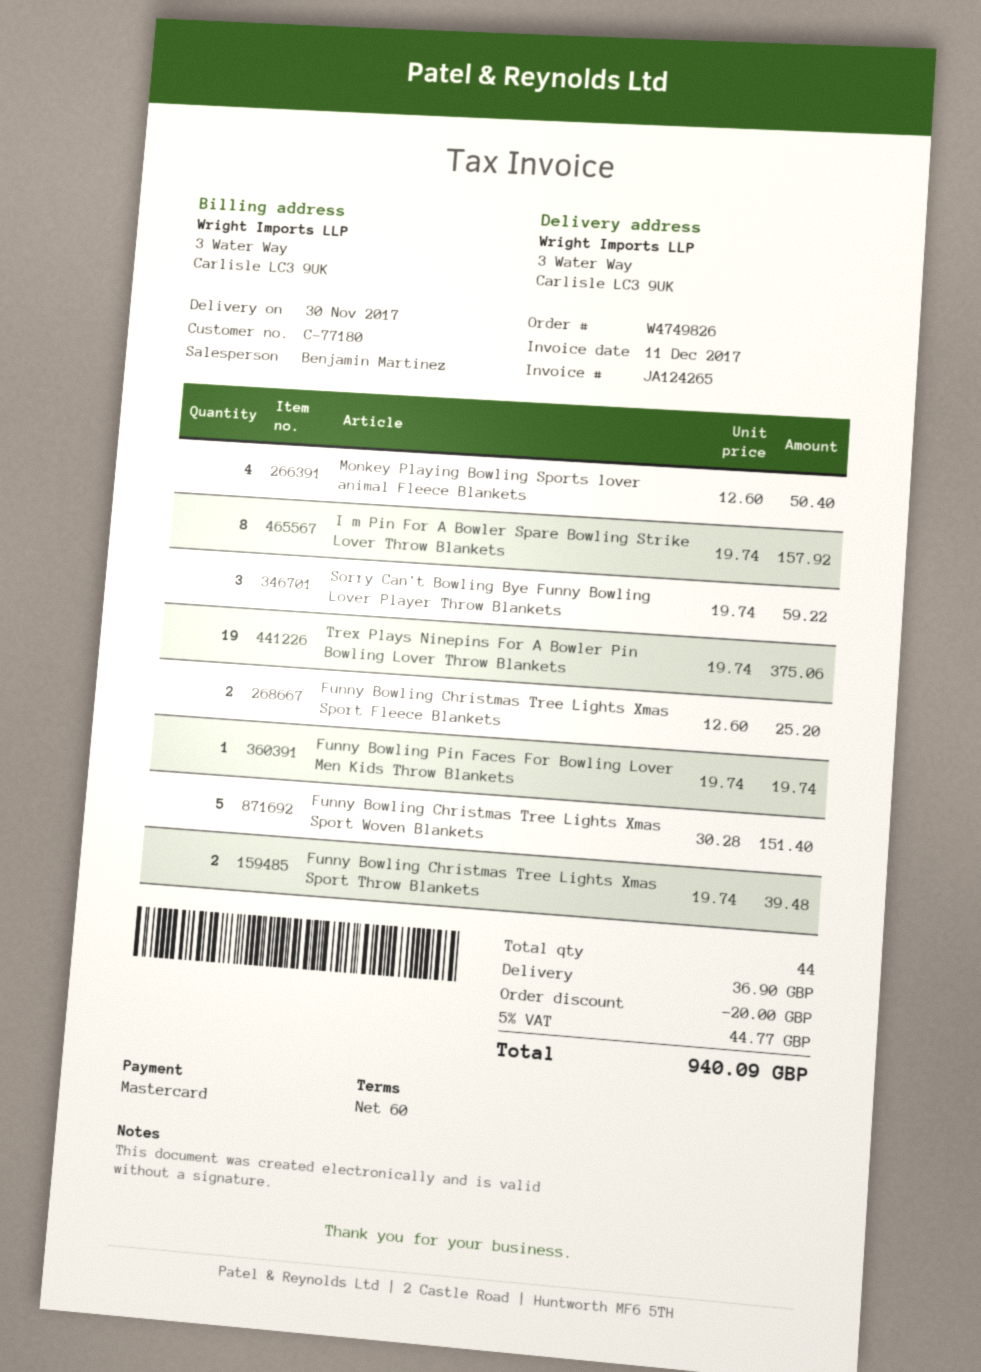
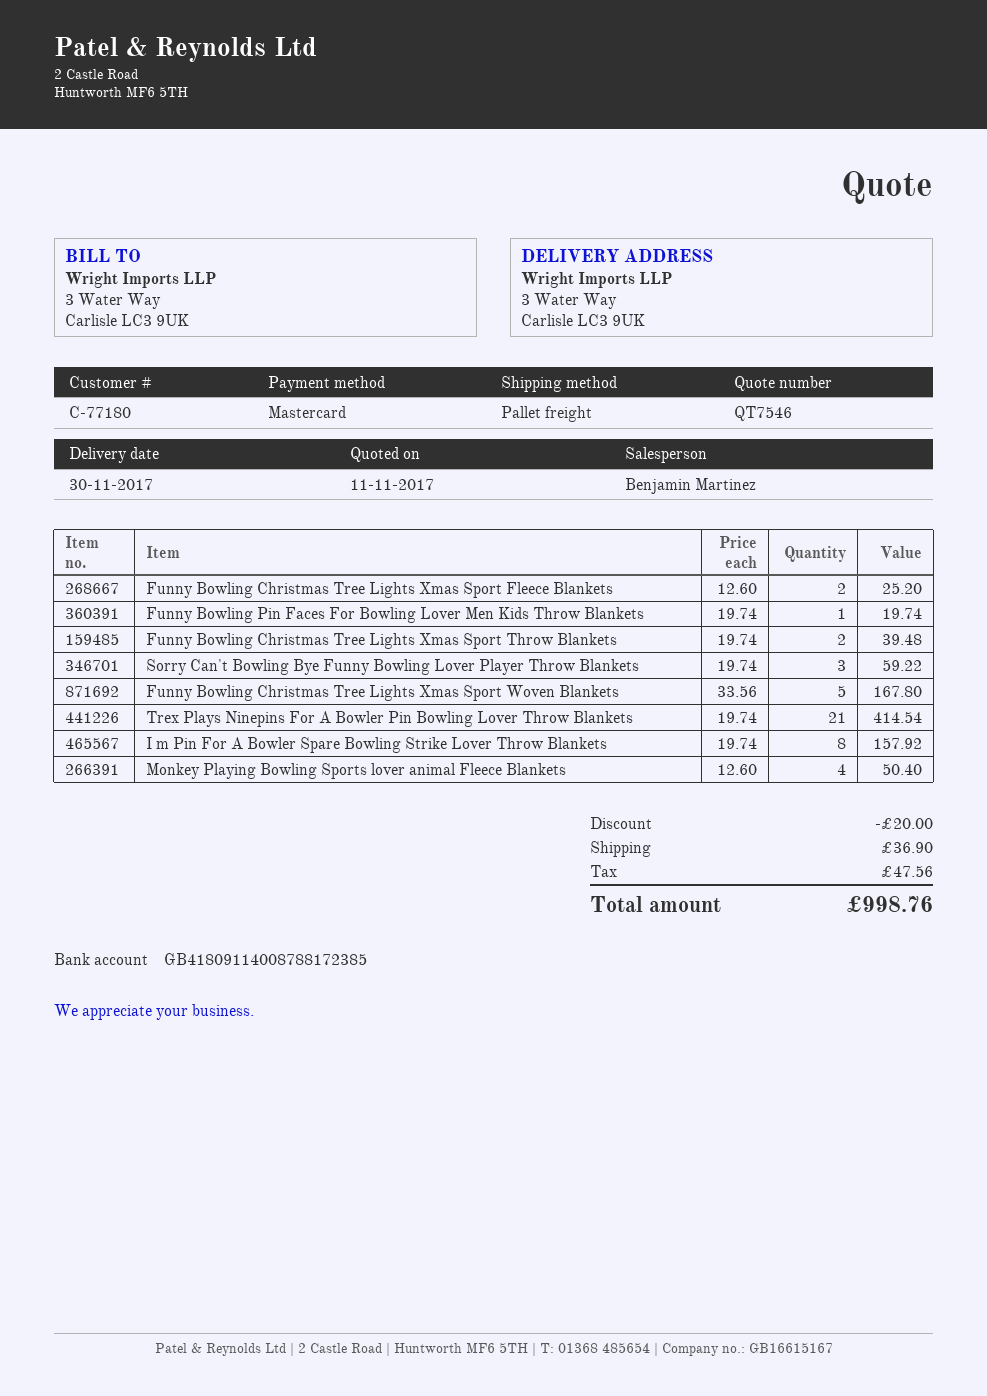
Trex Plays Ninepins For A Bowler Pin Bowling Lover Throw Blankets: 19 x 19.74 = 375.06 -> 21 x 19.74 = 414.54
Funny Bowling Christmas Tree Lights Xmas Sport Woven Blankets: 5 x 30.28 = 151.40 -> 5 x 33.56 = 167.80
tax: 44.77 -> 47.56
total: 940.09 -> 998.76

